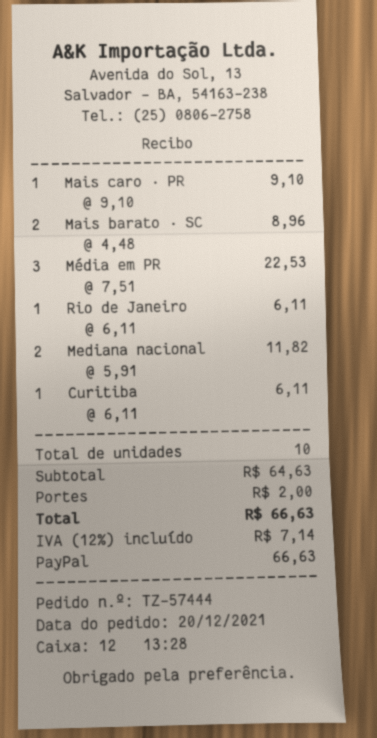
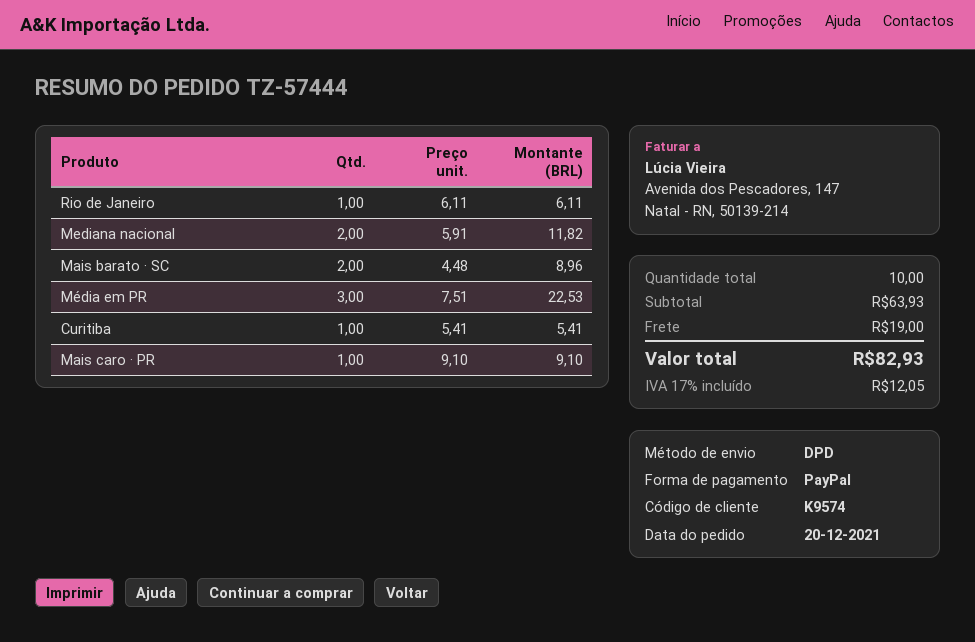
Curitiba: 1 x 6.11 = 6.11 -> 1 x 5.41 = 5.41
subtotal: 64.63 -> 63.93
shipping: 2.00 -> 19.00
tax: 12% = 7.14 -> 17% = 12.05
total: 66.63 -> 82.93

